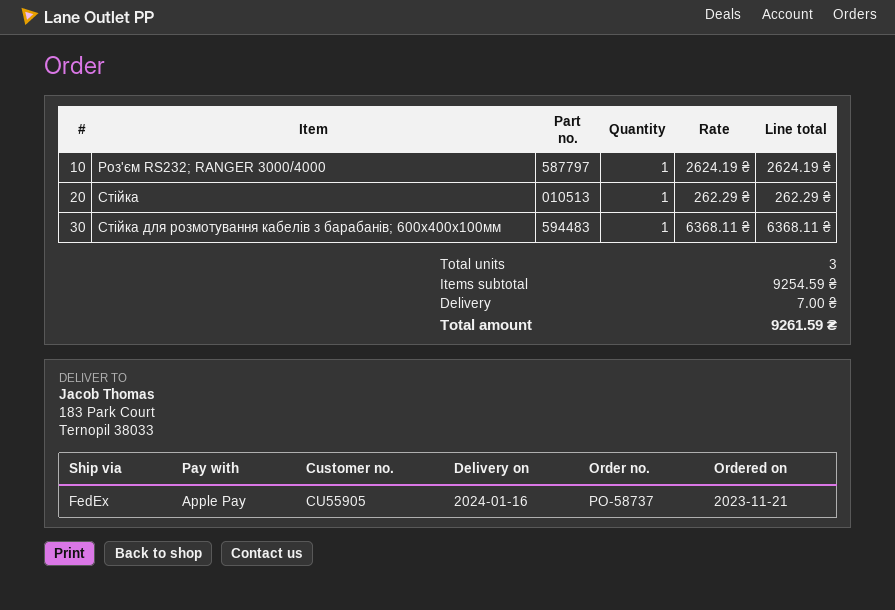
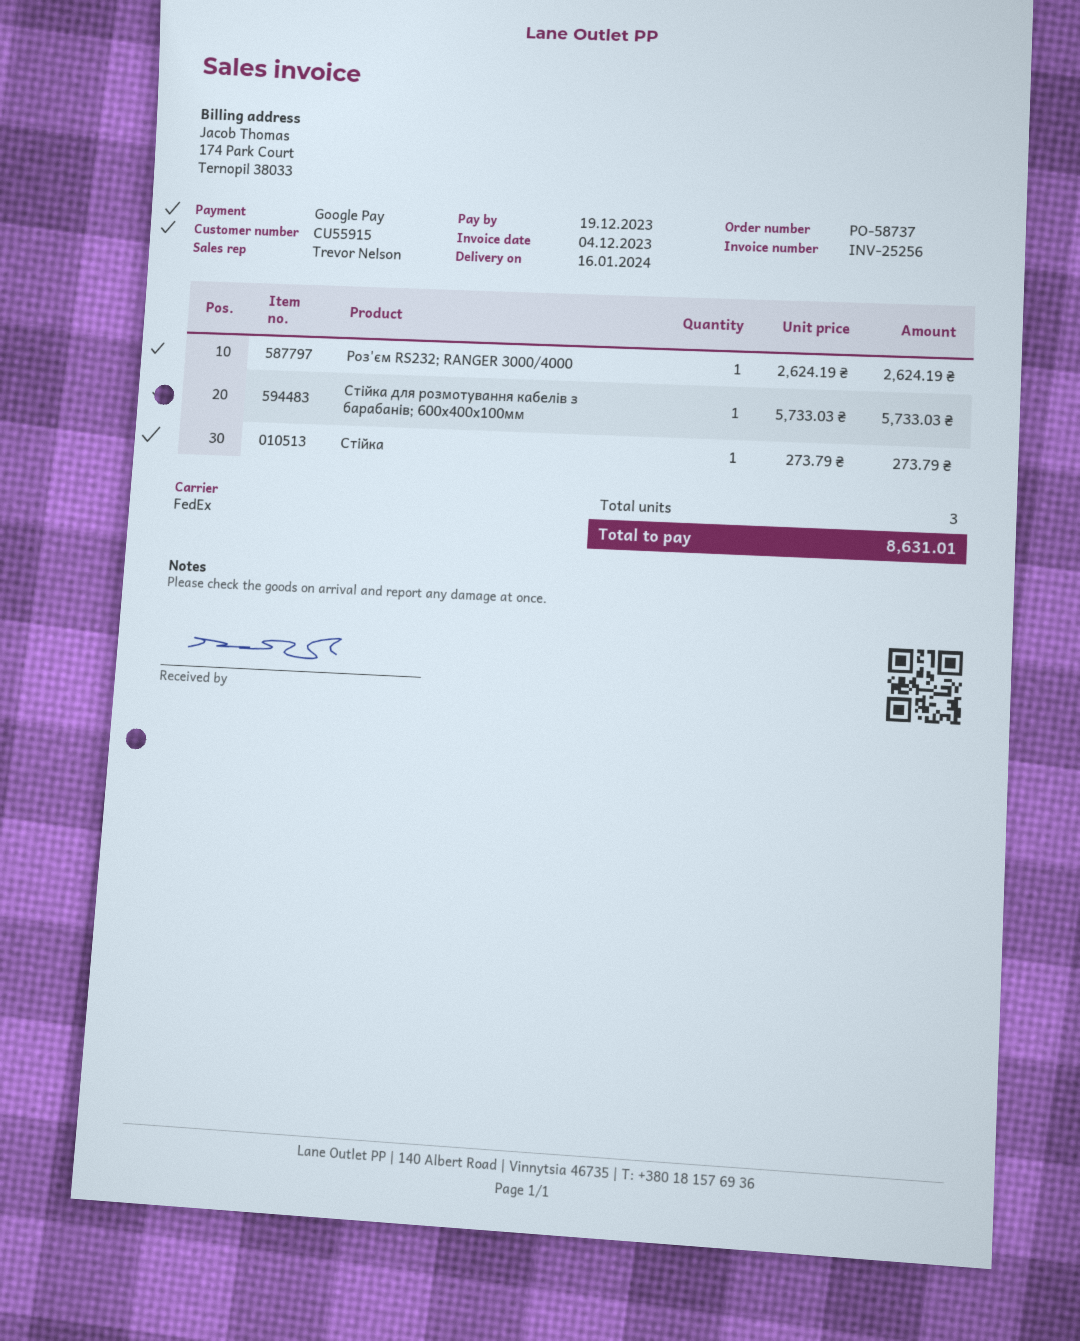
customer number: CU55905 -> CU55915
payment method: Apple Pay -> Google Pay
Стійка: 1 x 262.29 = 262.29 -> 1 x 273.79 = 273.79
Стійка для розмотування кабелів з барабанів; 600x400x100мм: 1 x 6368.11 = 6368.11 -> 1 x 5733.03 = 5733.03
shipping: 7.00 -> none
total: 9261.59 -> 8631.01

